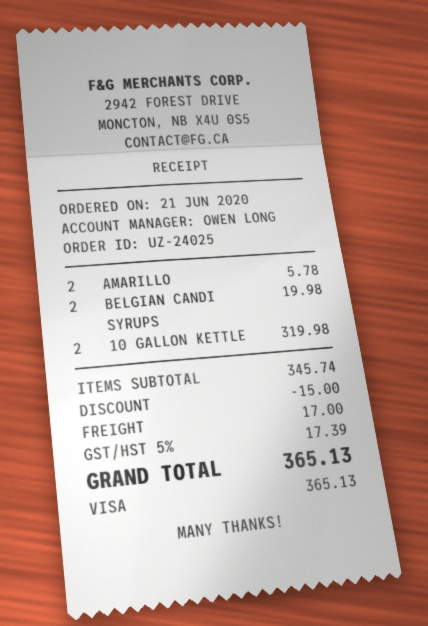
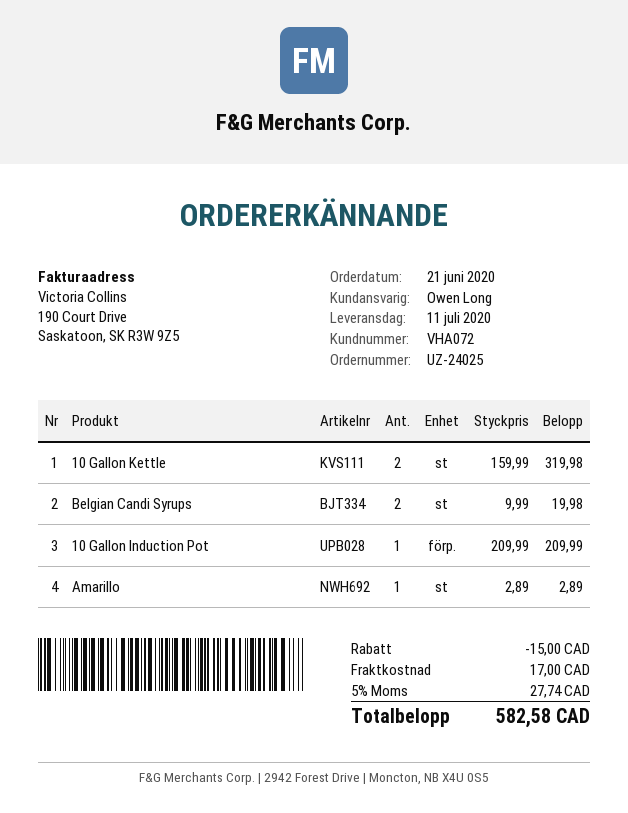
AMARILLO: 2 for 5.78 -> 1 for 2.89
10 Gallon Induction Pot: none -> 1 for 209.99
tax: 5% = 17.39 -> 5% = 27.74
total: 365.13 -> 582.58

